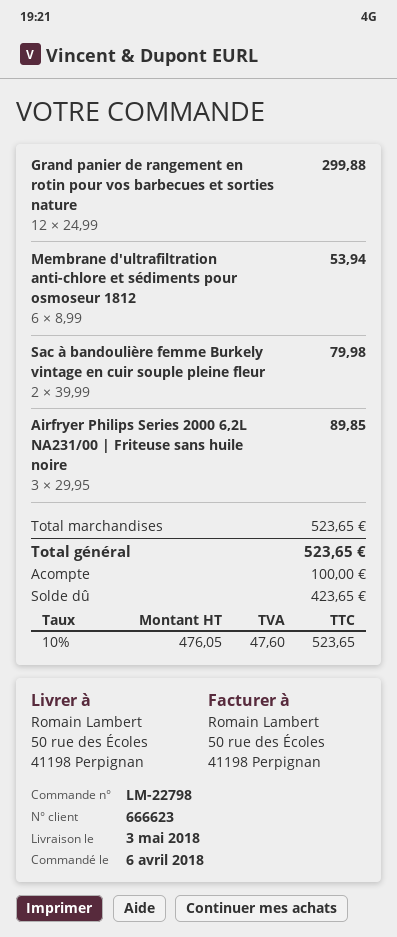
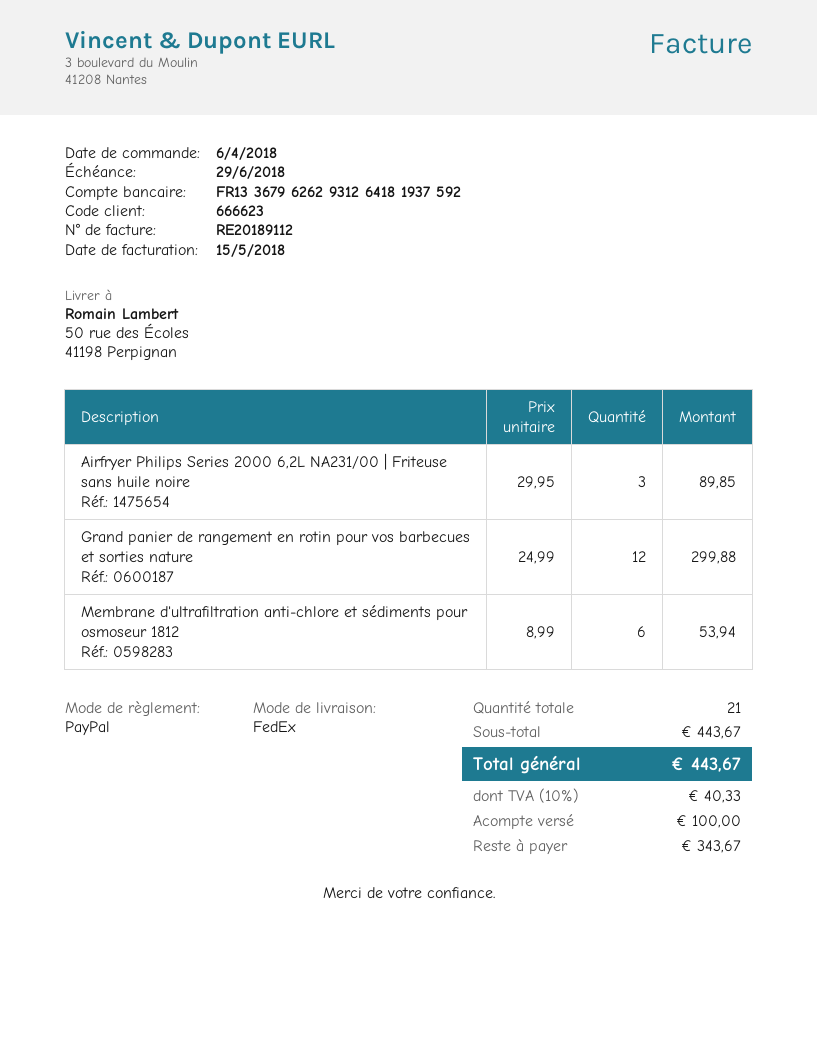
Sac à bandoulière femme Burkely vintage en cuir souple pleine fleur: 2 x 39.99 = 79.98 -> none
subtotal: 523.65 -> 443.67
tax: 10% = 47.60 -> 10% = 40.33
total: 523.65 -> 443.67
balance: 423.65 -> 343.67

